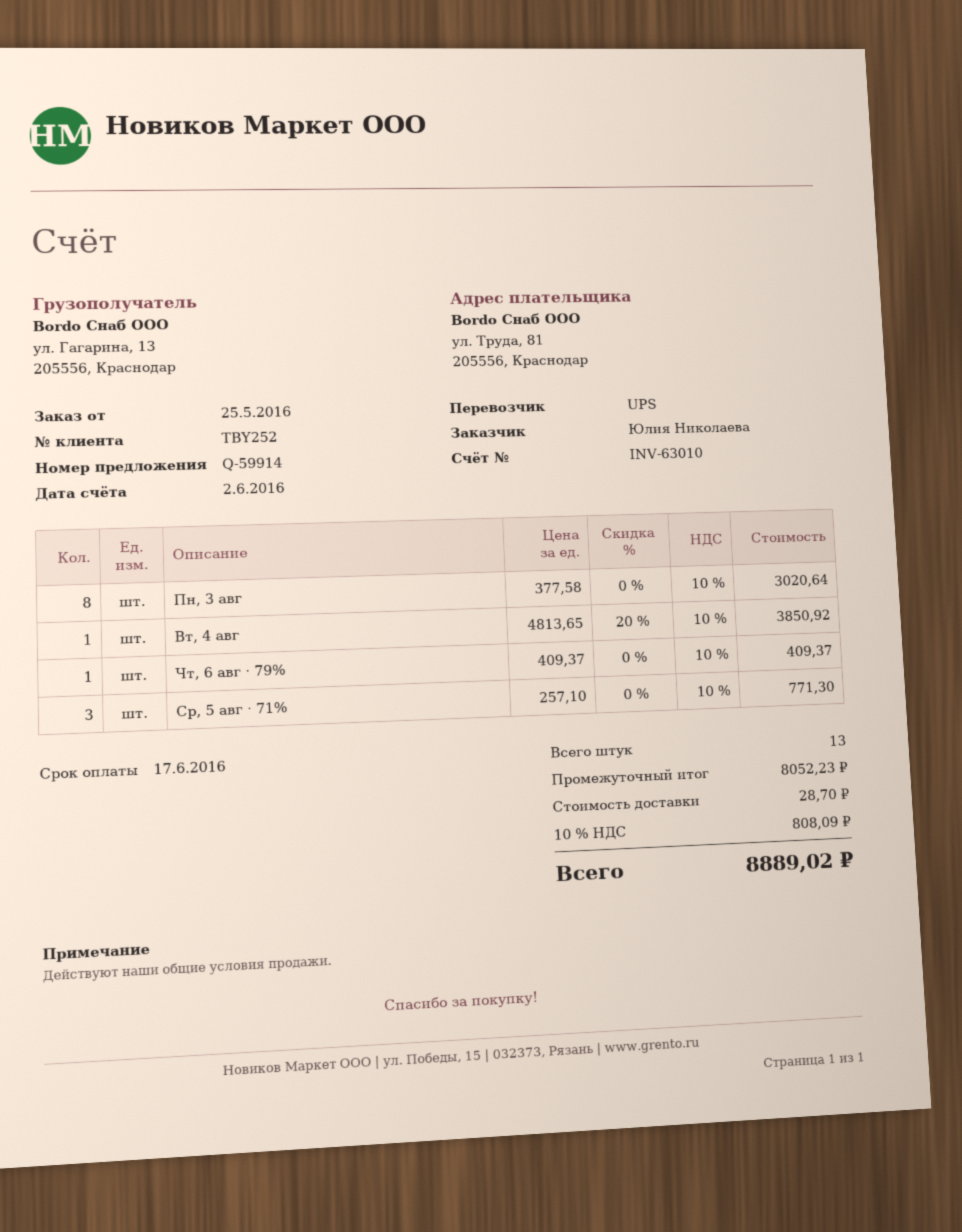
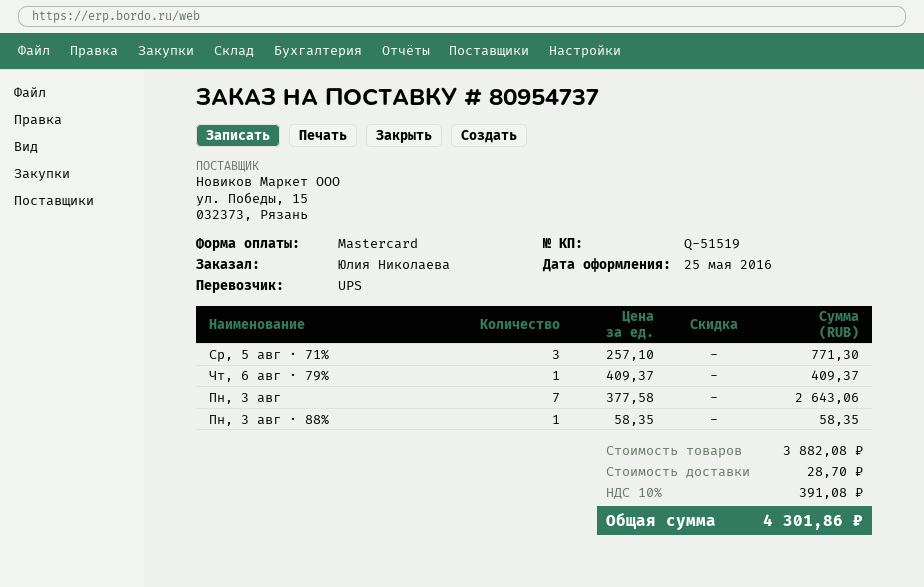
quote number: Q-59914 -> Q-51519
Пн, 3 авг: 8 x 377.58 = 3020.64 -> 7 x 377.58 = 2643.06
Вт, 4 авг: 1 x 4813.65 - 20% = 3850.92 -> none
Пн, 3 авг · 88%: none -> 1 x 58.35 = 58.35
subtotal: 8052.23 -> 3882.08
tax: 10% = 808.09 -> 10% = 391.08
total: 8889.02 -> 4301.86

